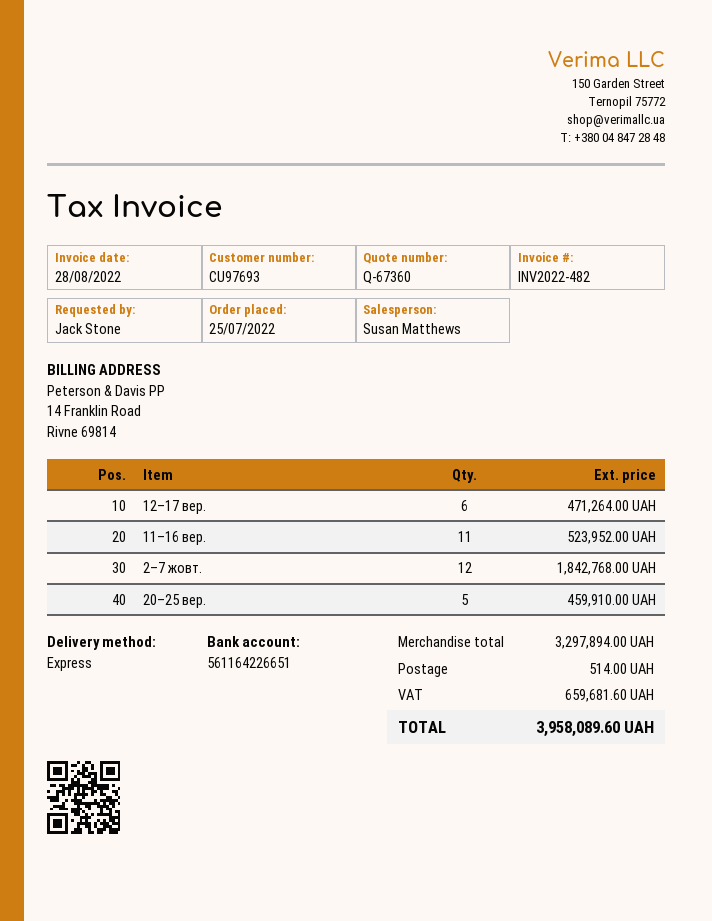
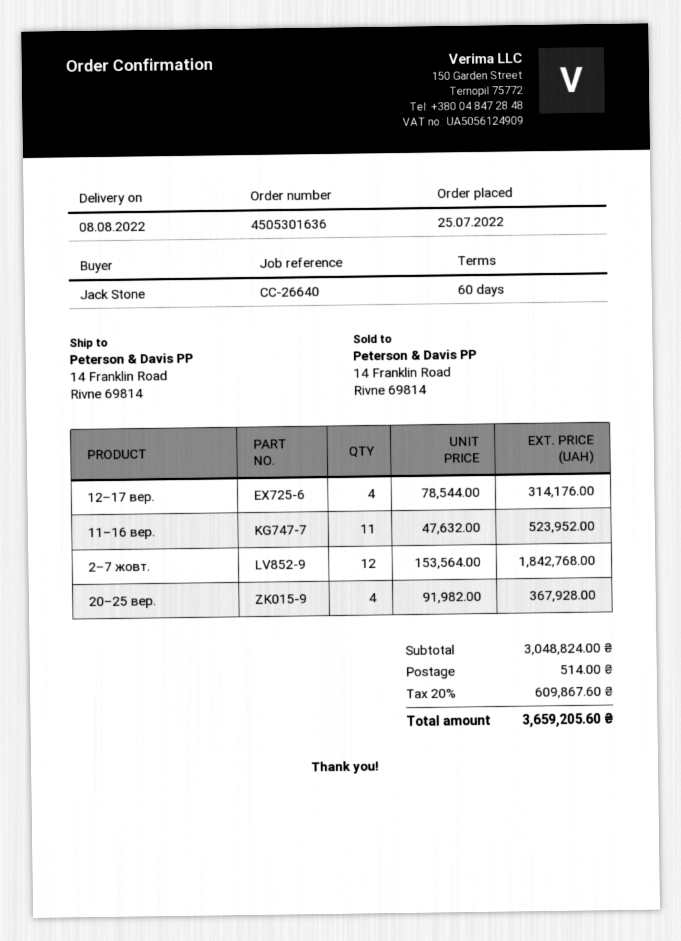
12–17 вер.: 6 for 471264.00 -> 4 for 314176.00
20–25 вер.: 5 for 459910.00 -> 4 for 367928.00
subtotal: 3297894.00 -> 3048824.00
tax: 659681.60 -> 609867.60
total: 3958089.60 -> 3659205.60

